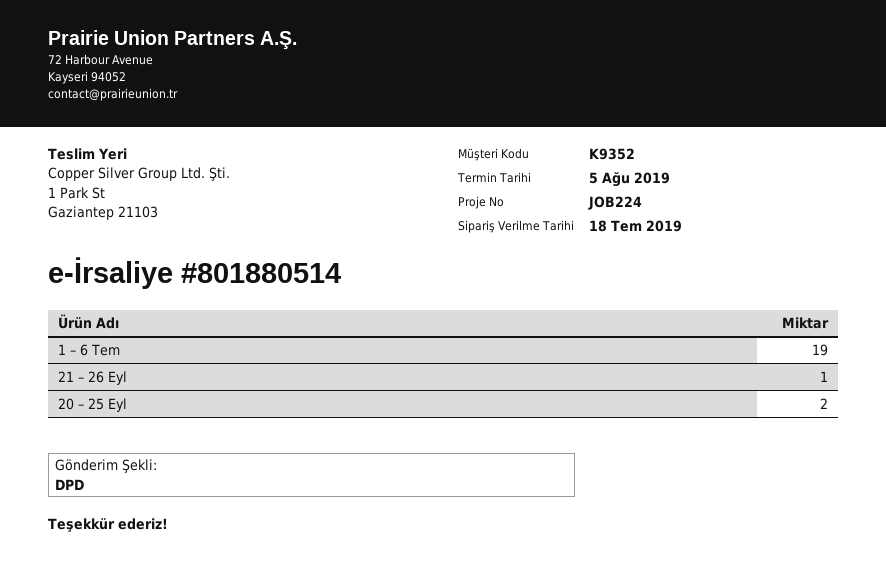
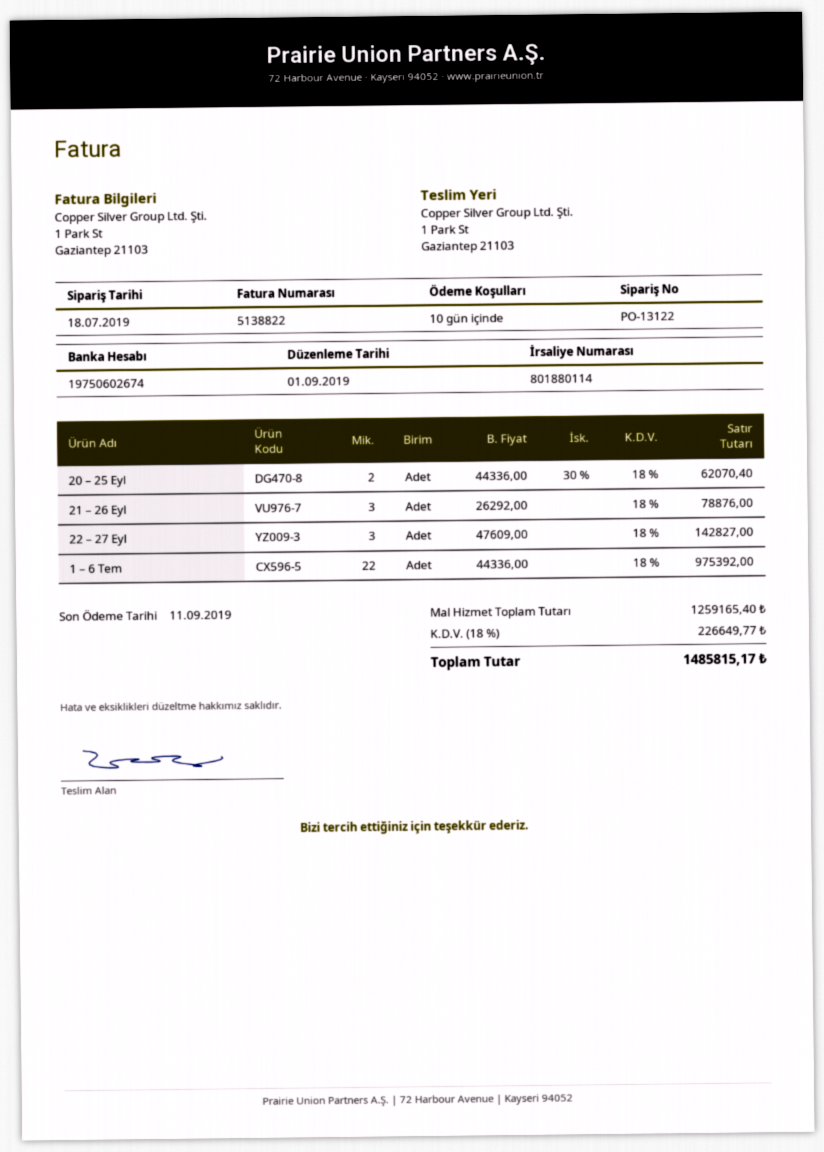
delivery note number: 801880514 -> 801880114
1 – 6 Tem: 19 -> 22
21 – 26 Eyl: 1 -> 3
22 – 27 Eyl: none -> 3

